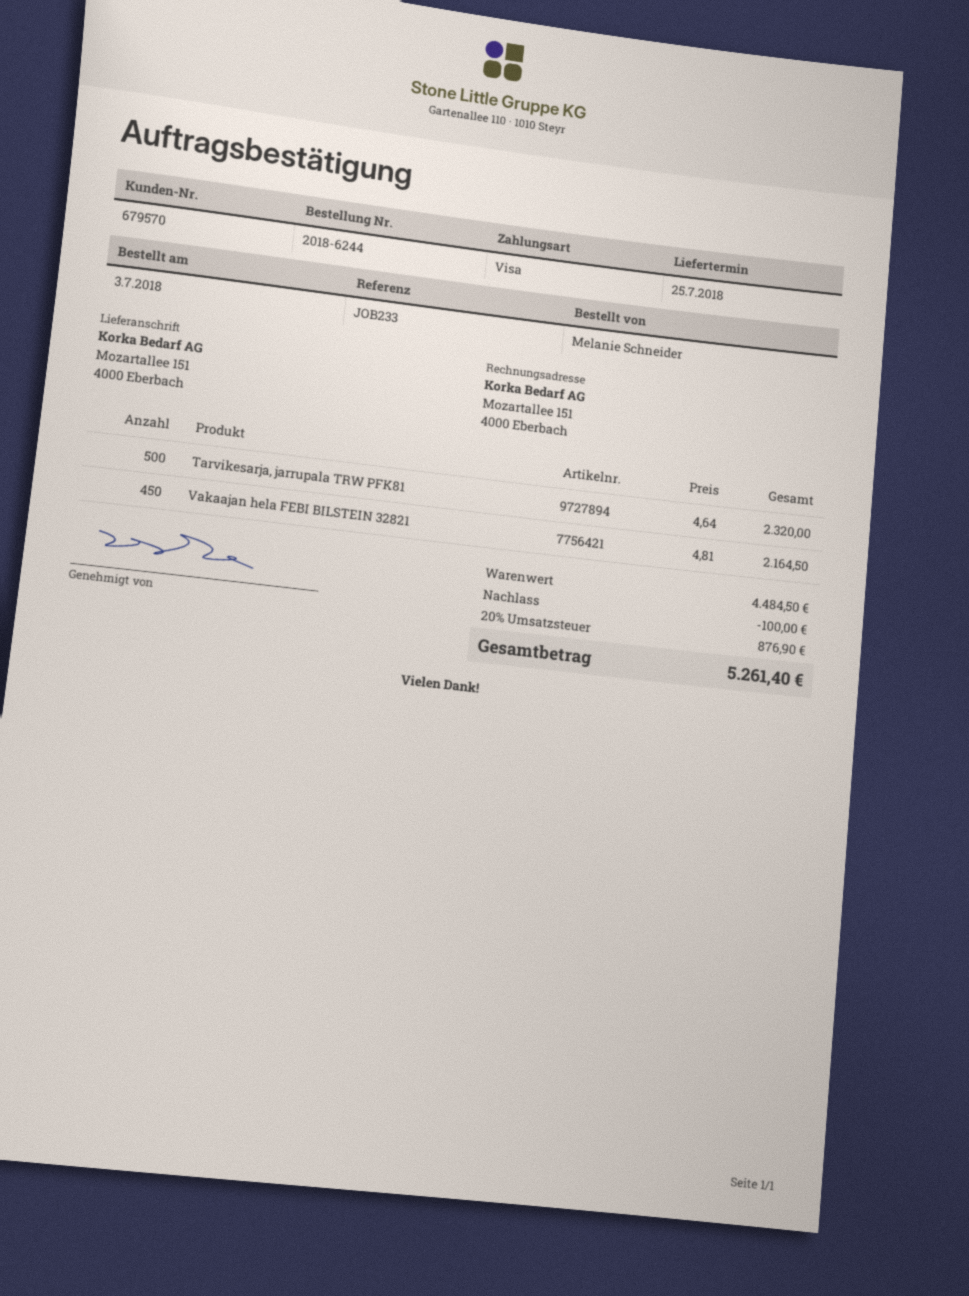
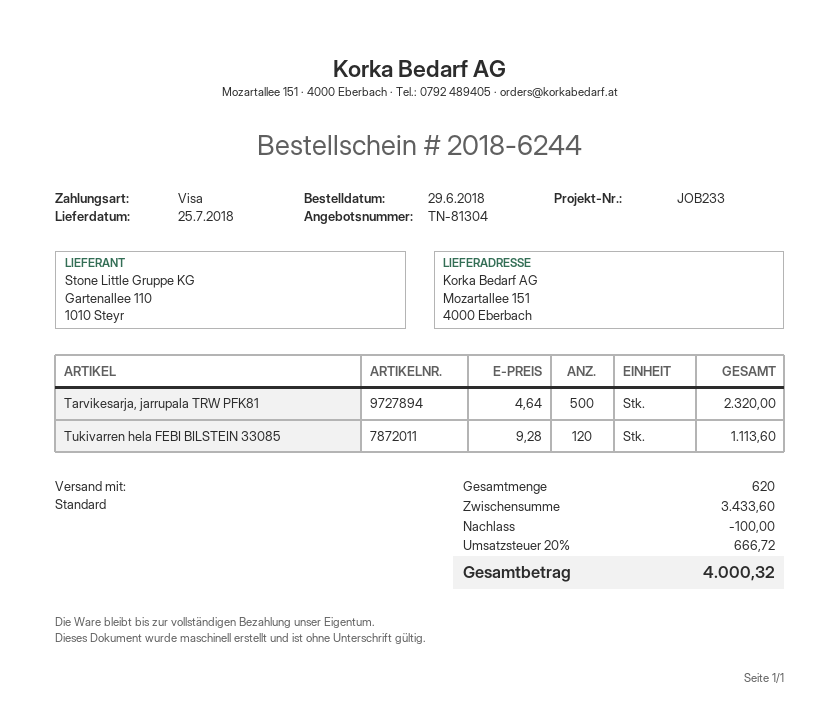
order date: 2018-07-03 -> 2018-06-29
Vakaajan hela FEBI BILSTEIN 32821: 450 x 4.81 = 2164.50 -> none
Tukivarren hela FEBI BILSTEIN 33085: none -> 120 x 9.28 = 1113.60
subtotal: 4484.50 -> 3433.60
tax: 20% = 876.90 -> 20% = 666.72
total: 5261.40 -> 4000.32

